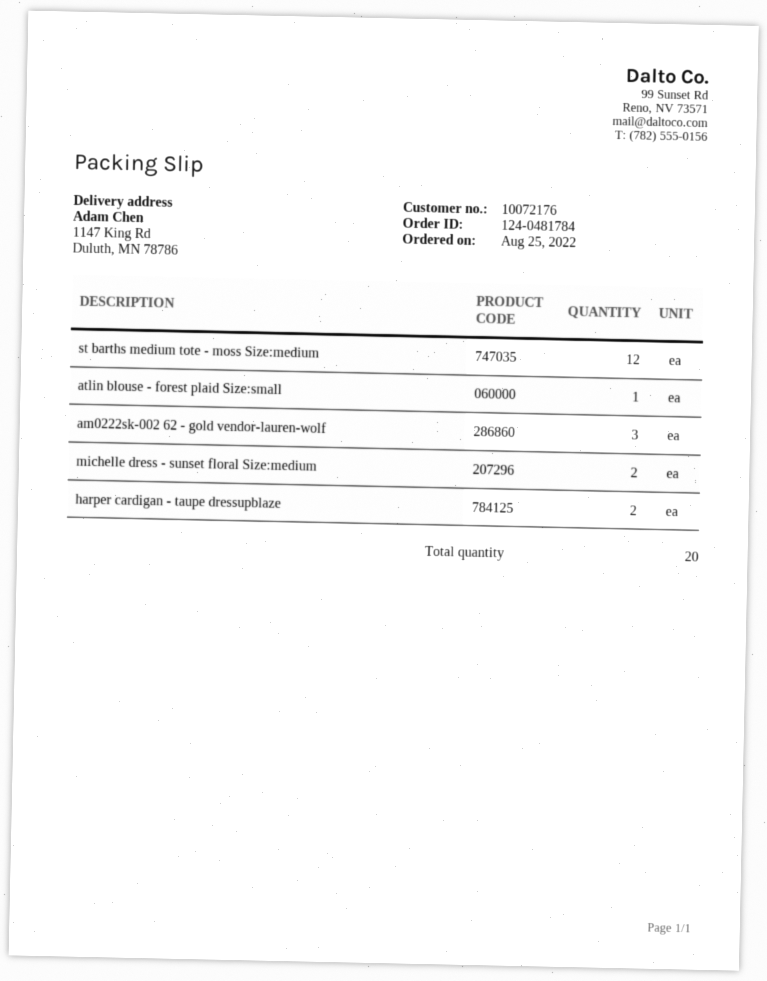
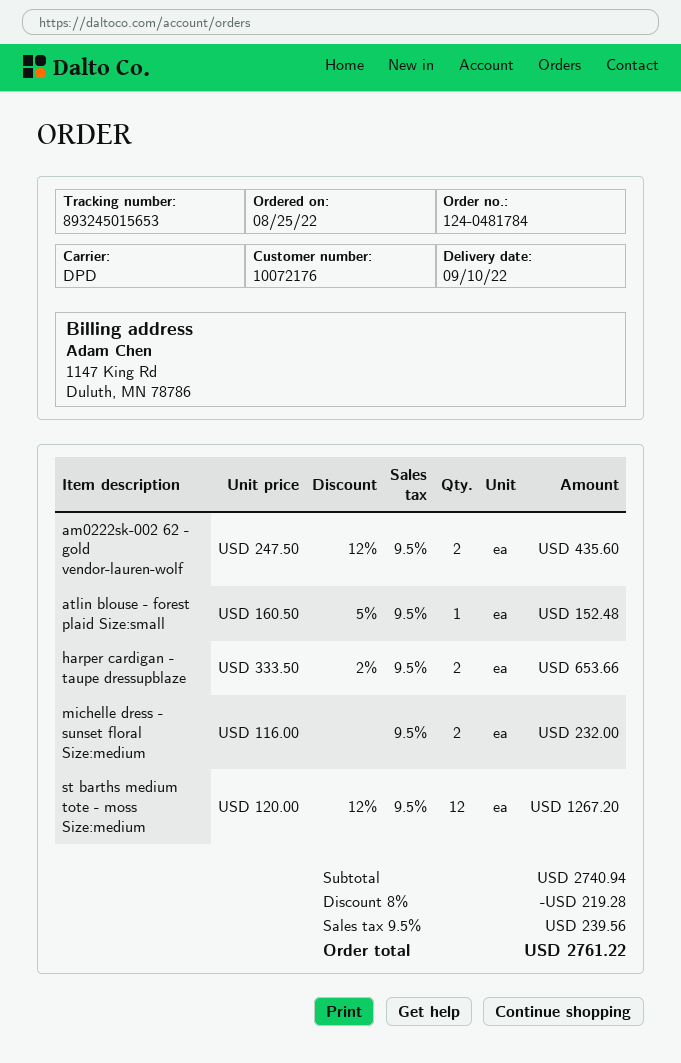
am0222sk-002 62 - gold vendor-lauren-wolf: 3 -> 2

